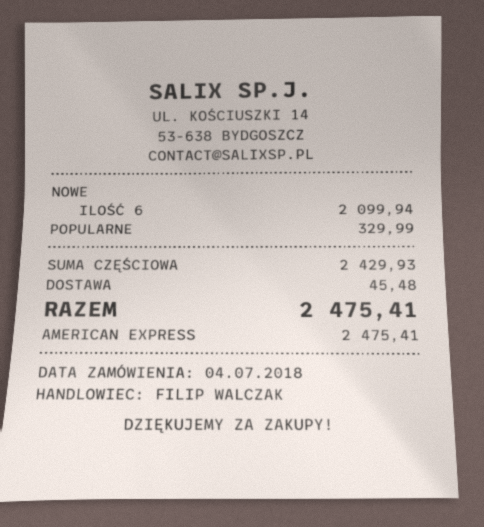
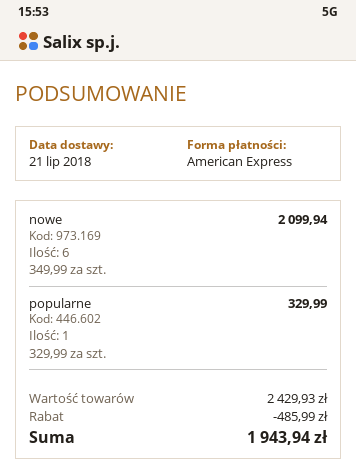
discount: none -> 485.99
shipping: 45.48 -> none
total: 2475.41 -> 1943.94

